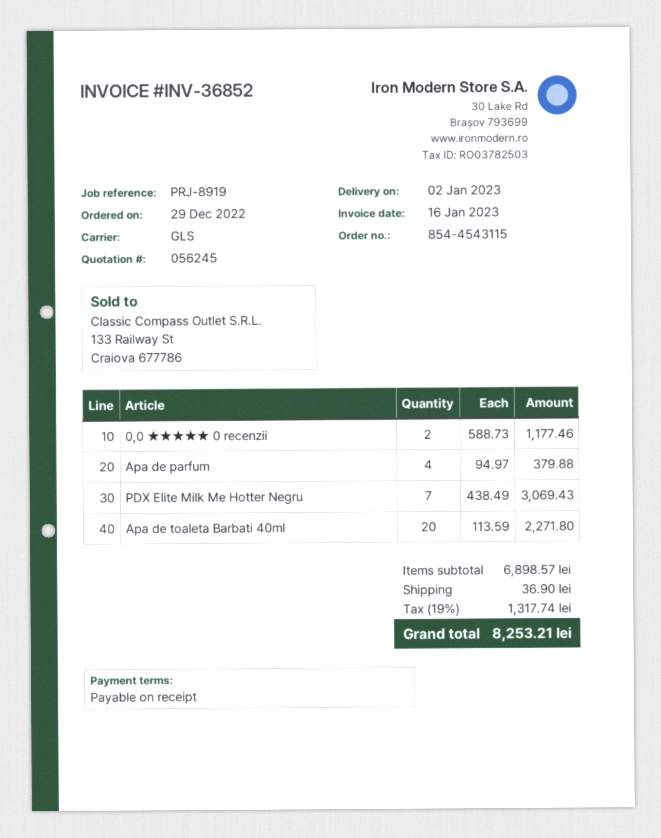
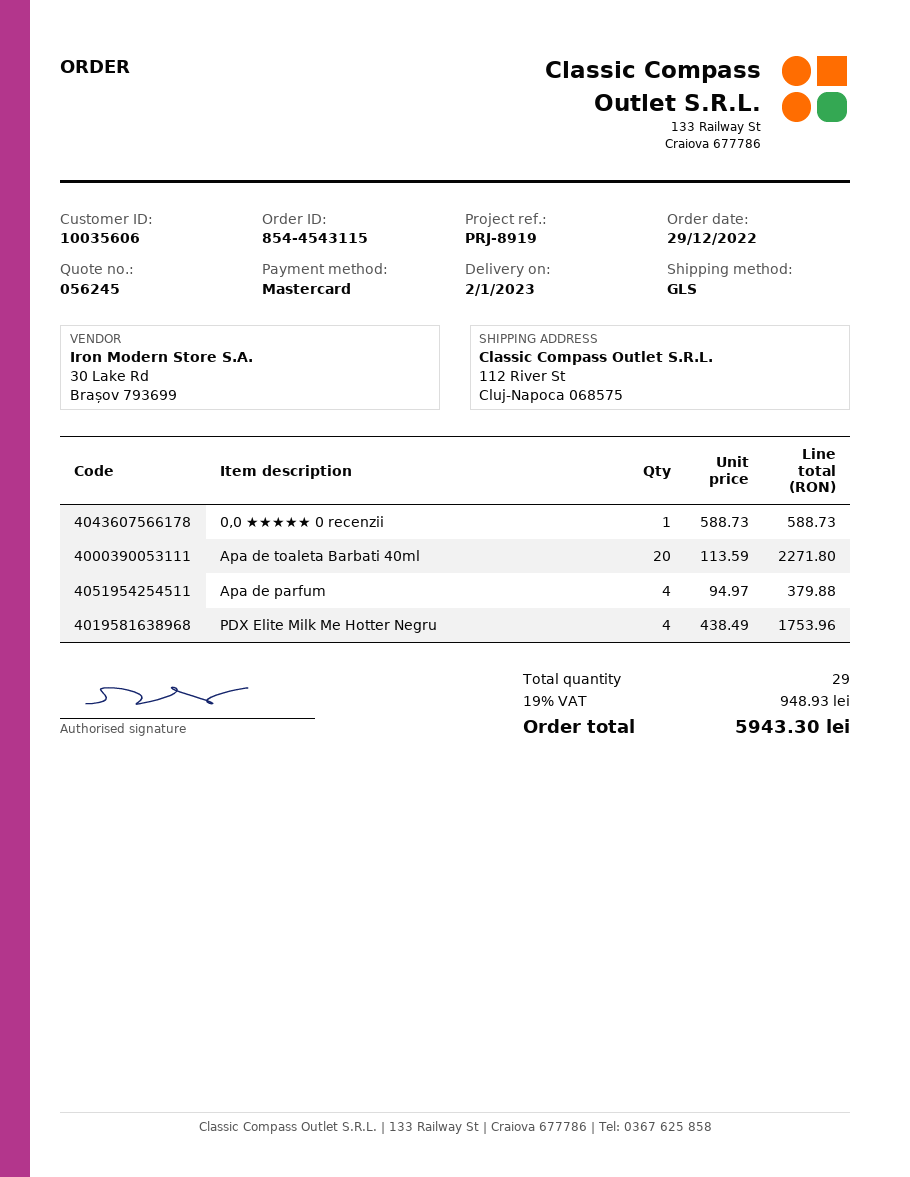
0,0 ★★★★★ 0 recenzii: 2 x 588.73 = 1177.46 -> 1 x 588.73 = 588.73
PDX Elite Milk Me Hotter Negru: 7 x 438.49 = 3069.43 -> 4 x 438.49 = 1753.96
shipping: 36.90 -> none
tax: 19% = 1317.74 -> 19% = 948.93
total: 8253.21 -> 5943.30

